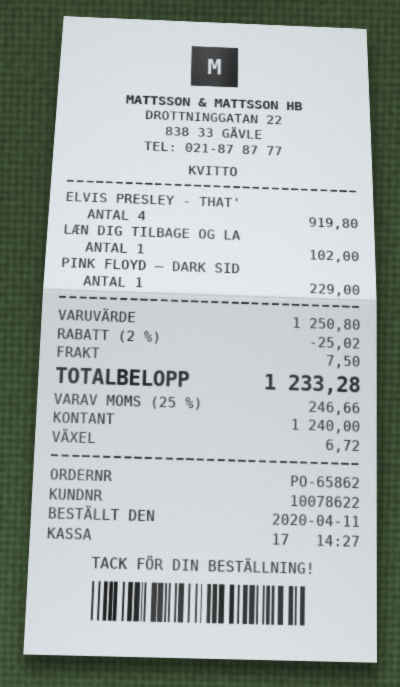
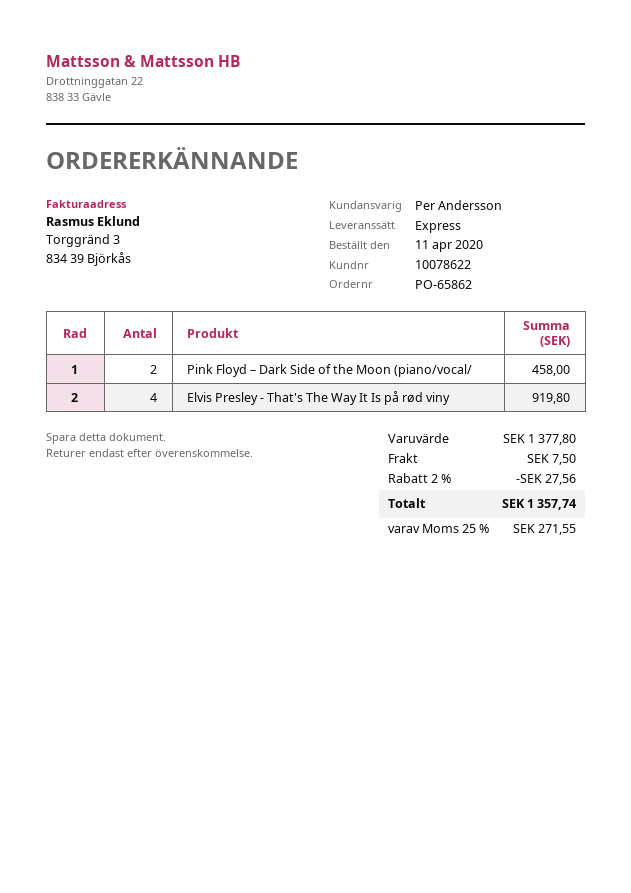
LÆN DIG TILBAGE OG LA: 1 for 102.00 -> none
PINK FLOYD – DARK SID: 1 for 229.00 -> 2 for 458.00
subtotal: 1250.80 -> 1377.80
discount: 2% = 25.02 -> 2% = 27.56
tax: 25% = 246.66 -> 25% = 271.55
total: 1233.28 -> 1357.74

